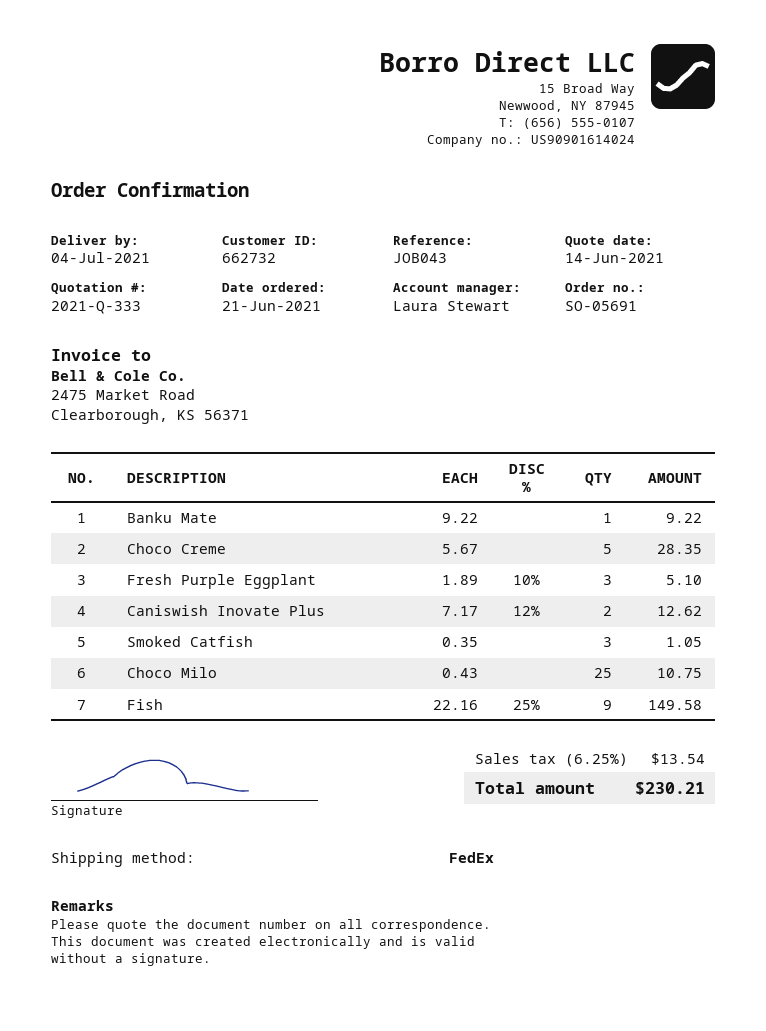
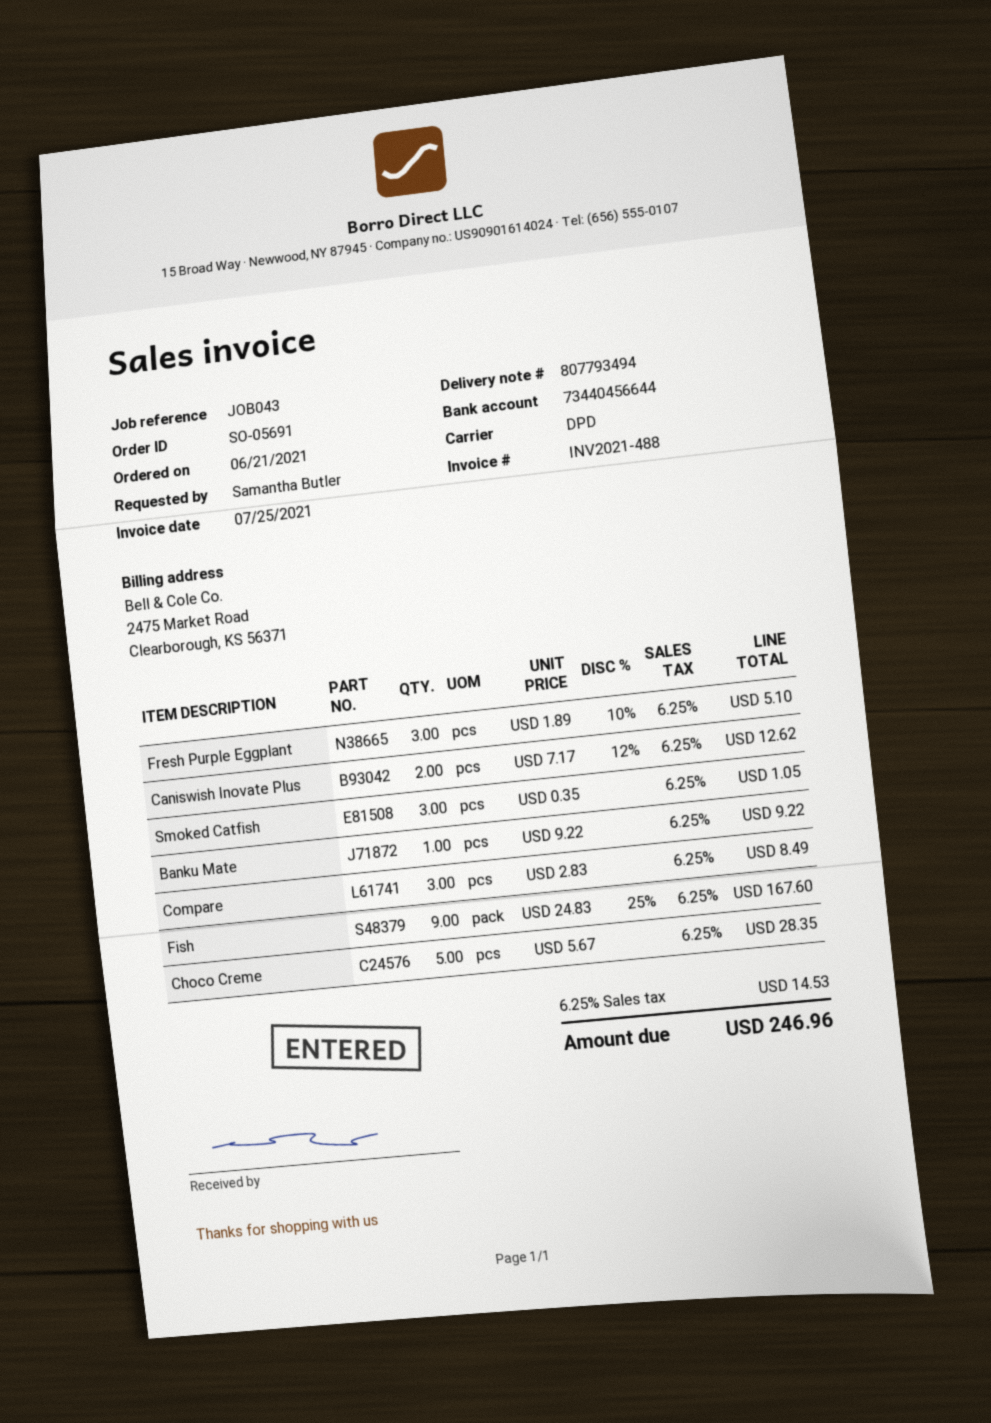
shipping method: FedEx -> DPD
Choco Milo: 25 x 0.43 = 10.75 -> none
Fish: 9 x 22.16 - 25% = 149.58 -> 9 x 24.83 - 25% = 167.60
Compare: none -> 3 x 2.83 = 8.49
tax: 6.25% = 13.54 -> 6.25% = 14.53
total: 230.21 -> 246.96

